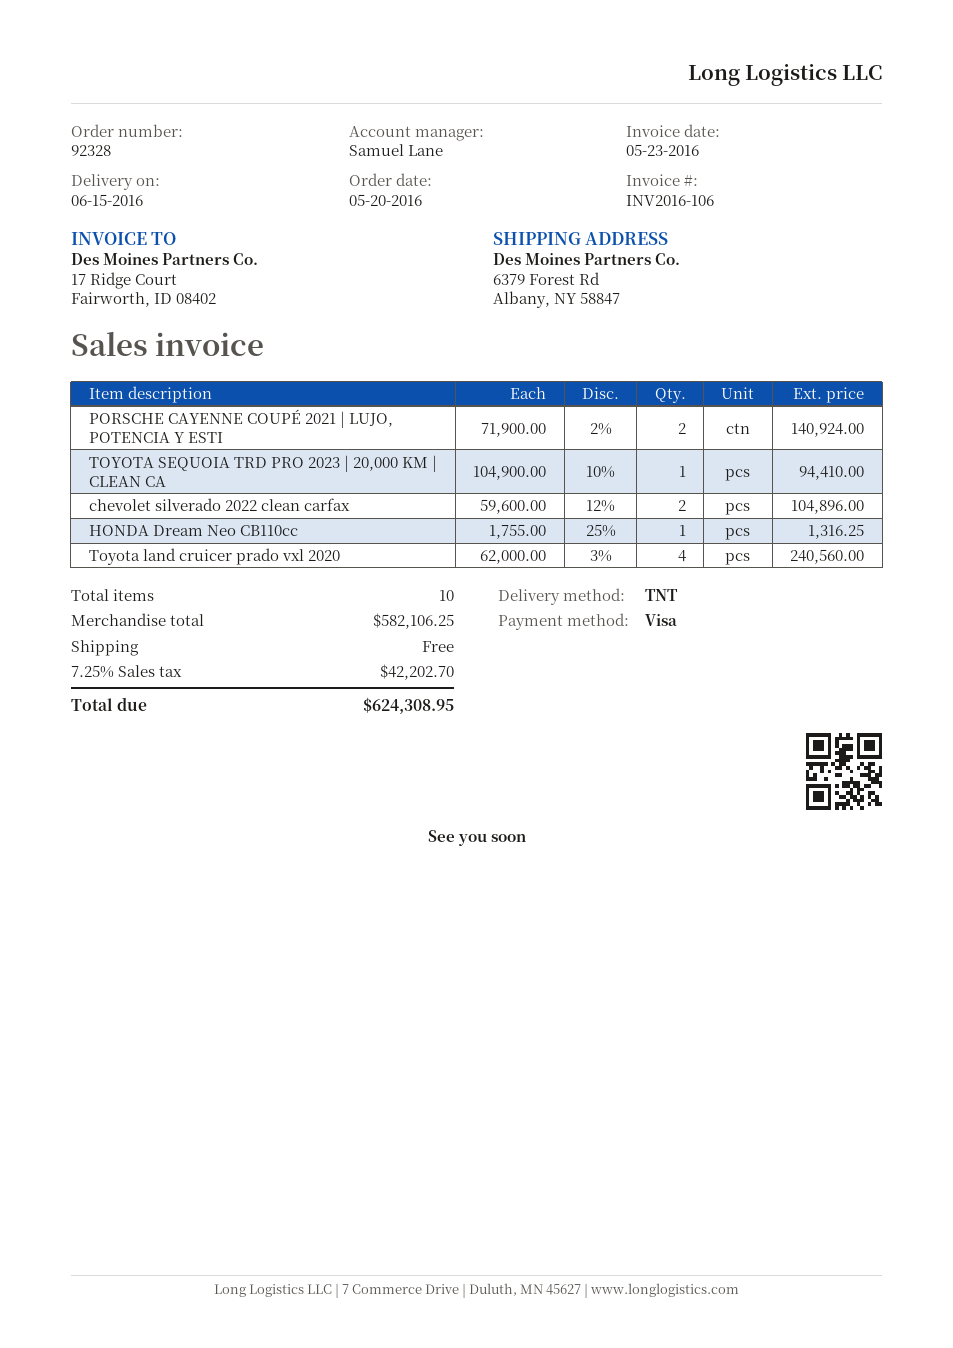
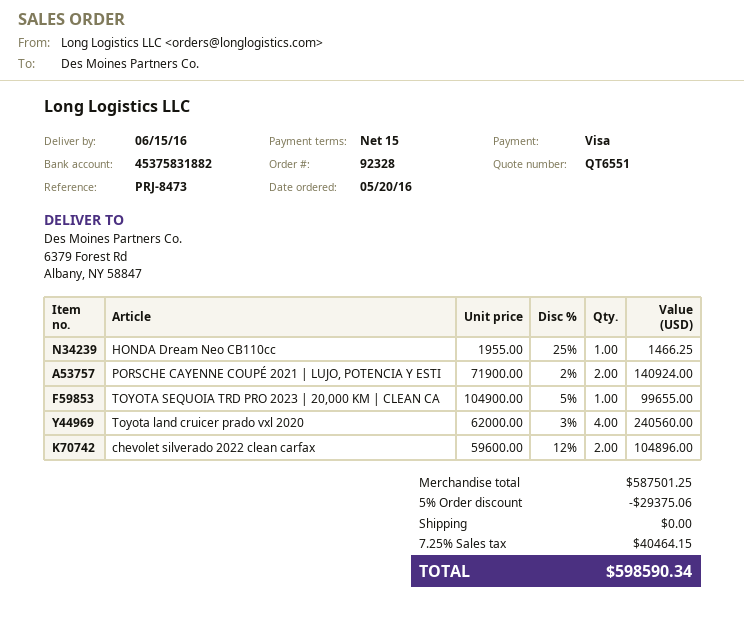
TOYOTA SEQUOIA TRD PRO 2023 | 20,000 KM | CLEAN CA: 1 x 104900.00 - 10% = 94410.00 -> 1 x 104900.00 - 5% = 99655.00
HONDA Dream Neo CB110cc: 1 x 1755.00 - 25% = 1316.25 -> 1 x 1955.00 - 25% = 1466.25
subtotal: 582106.25 -> 587501.25
discount: none -> 5% = 29375.06
tax: 7.25% = 42202.70 -> 7.25% = 40464.15
total: 624308.95 -> 598590.34

